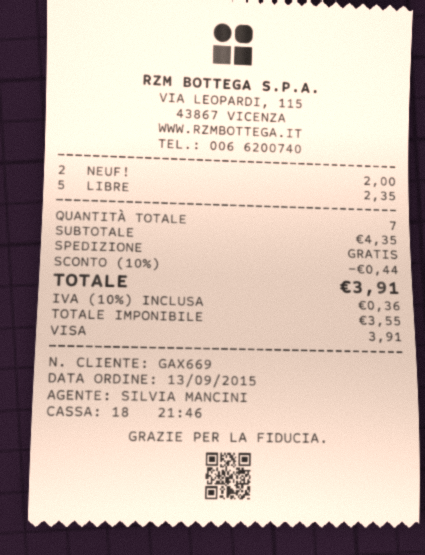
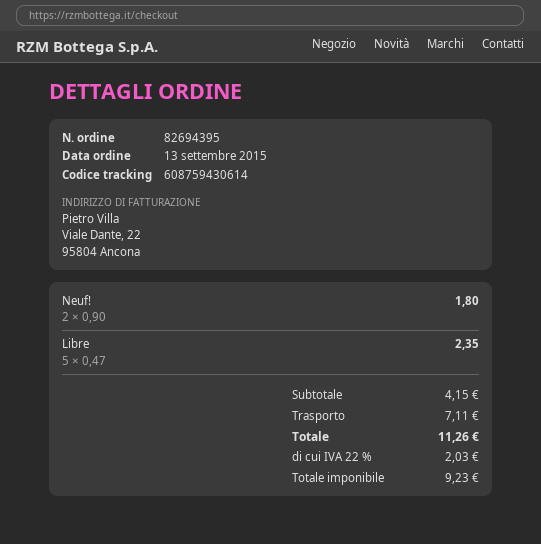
NEUF!: 2 for 2.00 -> 2 for 1.80
subtotal: 4.35 -> 4.15
discount: 10% = 0.44 -> none
shipping: 0.00 -> 7.11
net: 3.55 -> 9.23
tax: 10% = 0.36 -> 22% = 2.03
total: 3.91 -> 11.26

